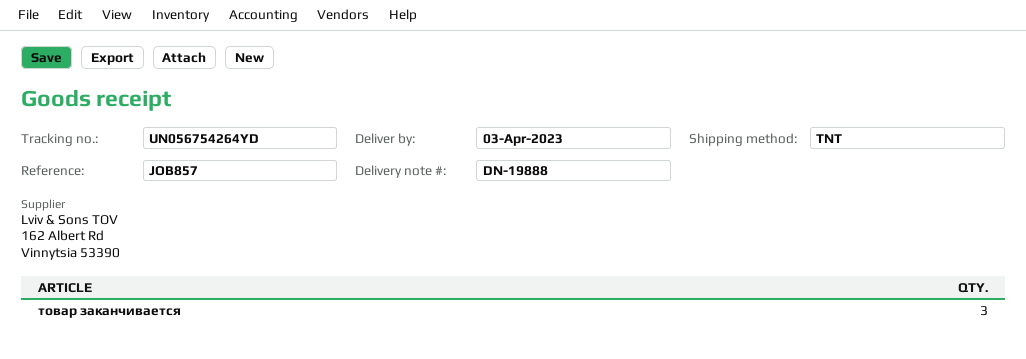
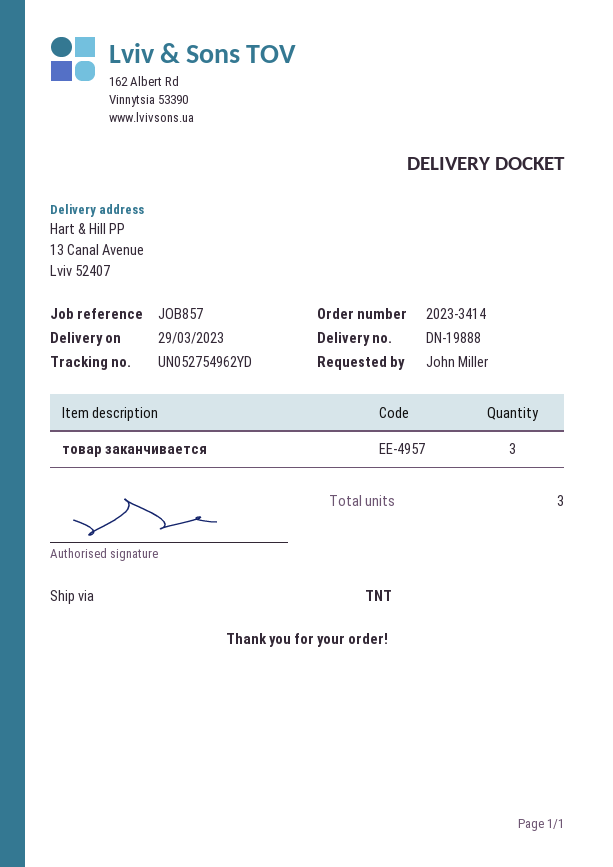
delivery date: 2023-04-03 -> 2023-03-29
tracking number: UN056754264YD -> UN052754962YD

